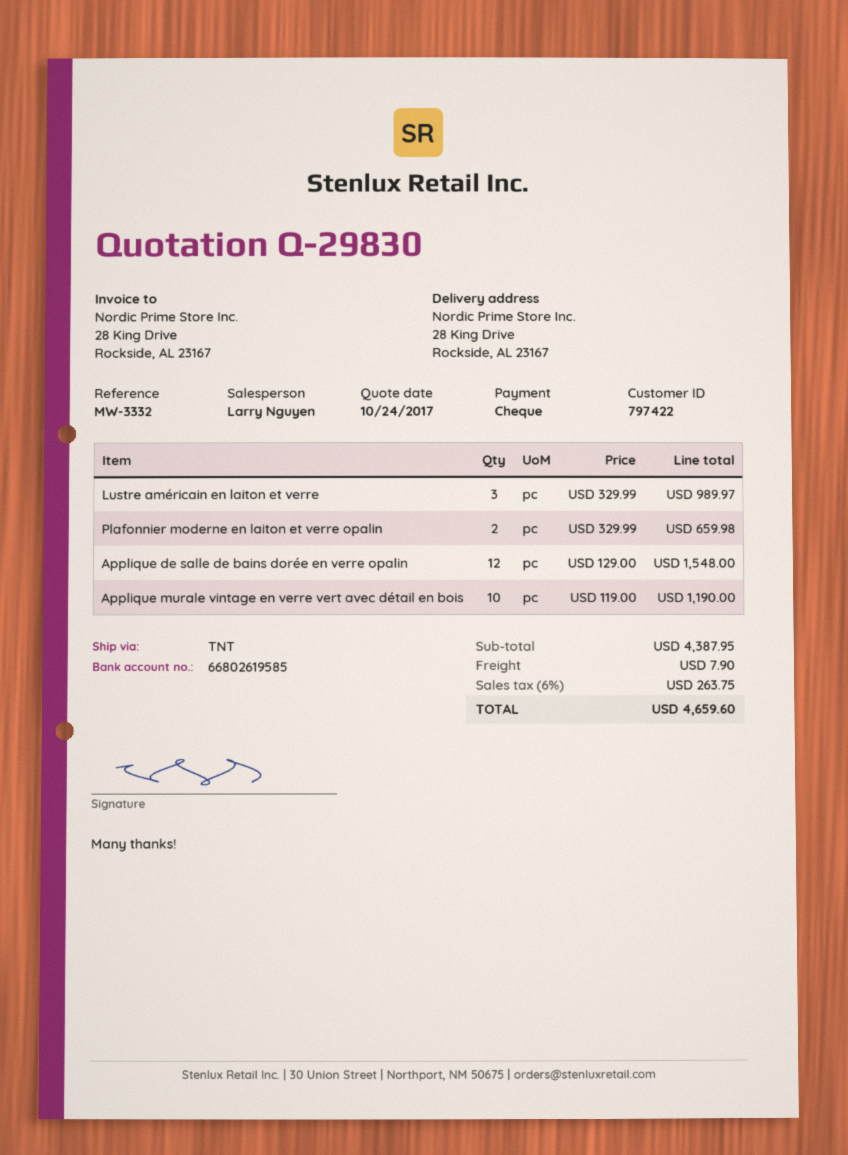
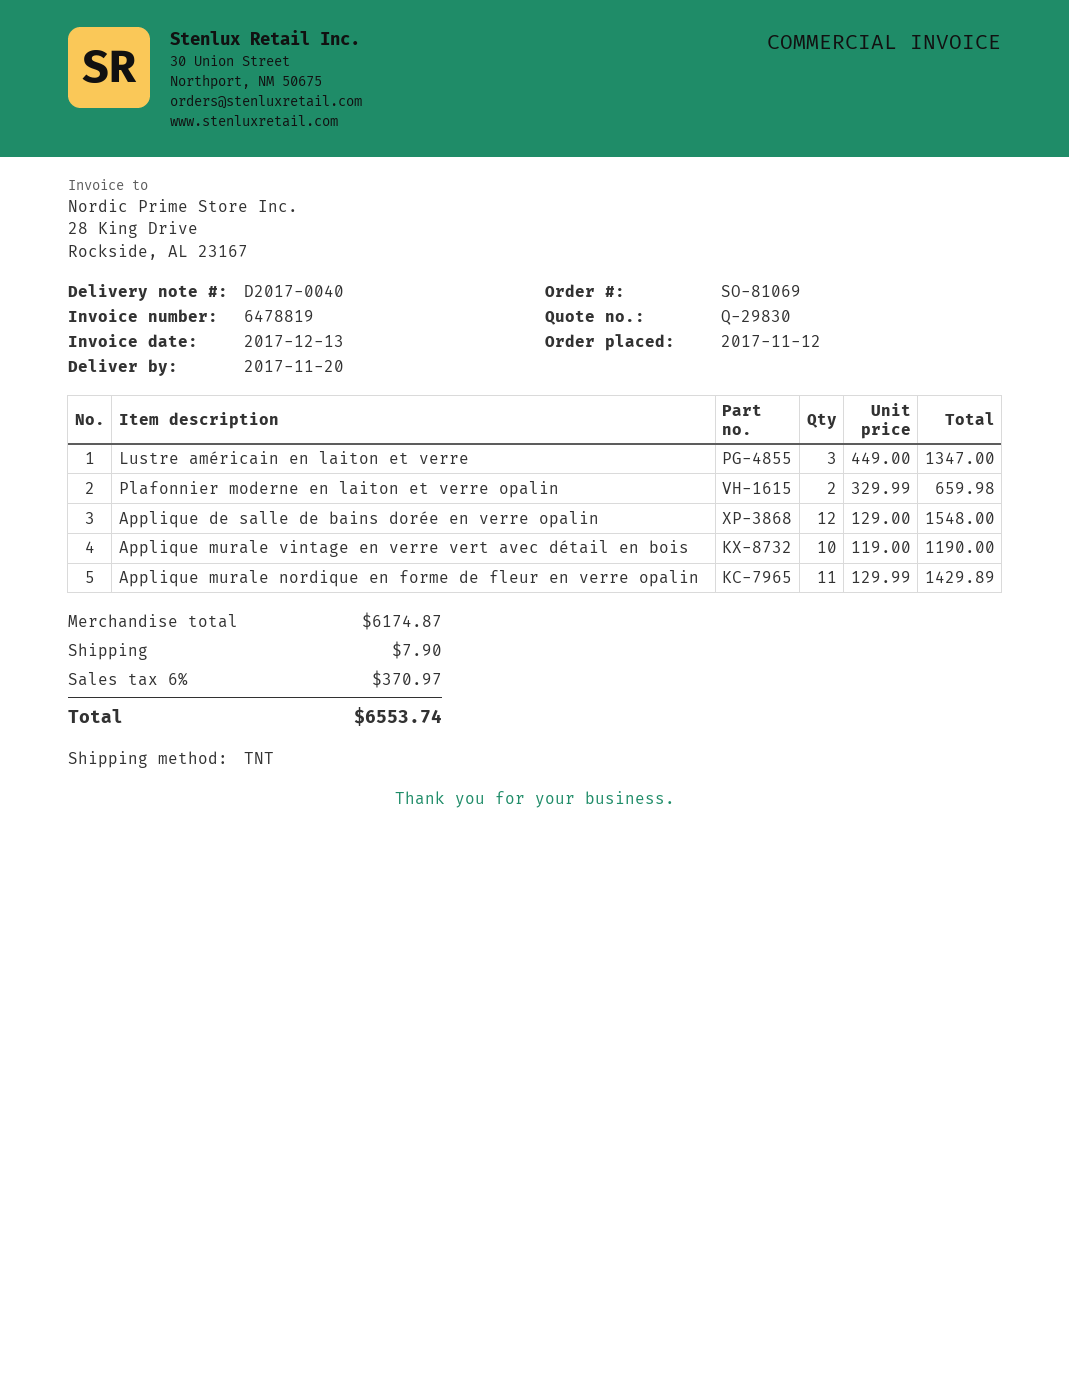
Lustre américain en laiton et verre: 3 x 329.99 = 989.97 -> 3 x 449.00 = 1347.00
Applique murale nordique en forme de fleur en verre opalin: none -> 11 x 129.99 = 1429.89
subtotal: 4387.95 -> 6174.87
tax: 6% = 263.75 -> 6% = 370.97
total: 4659.60 -> 6553.74

